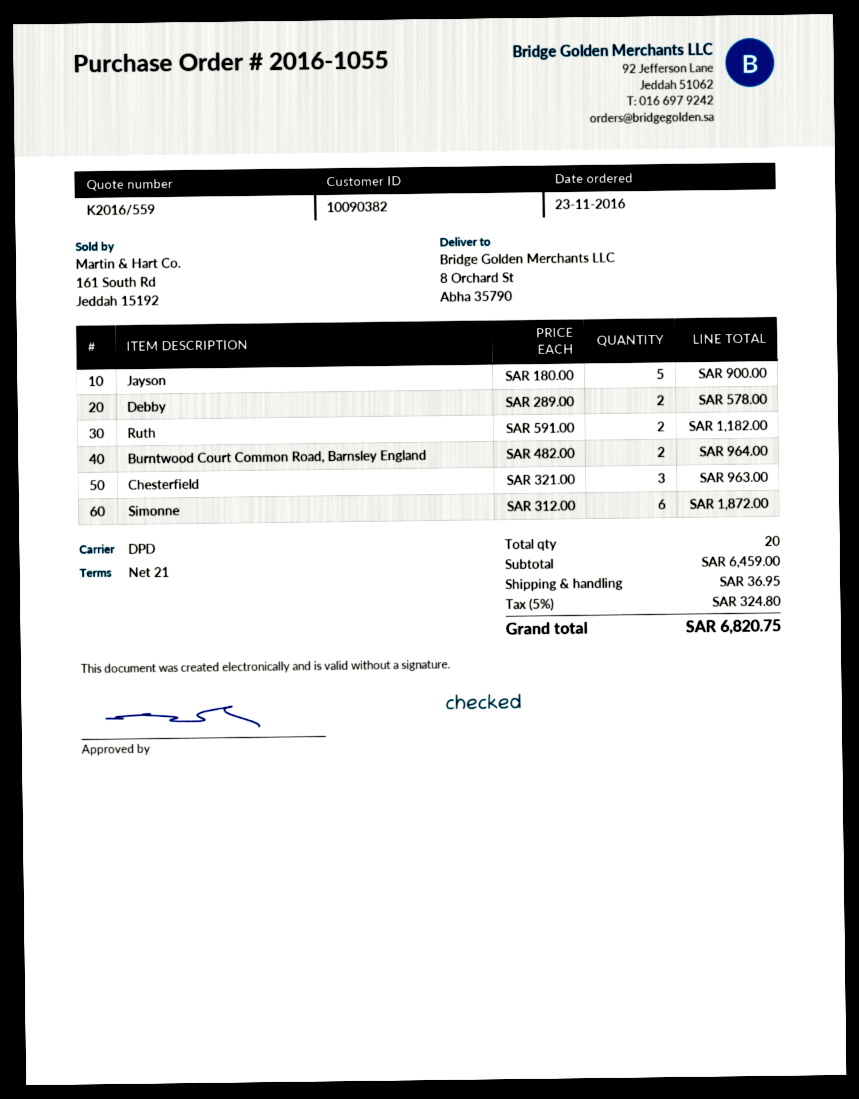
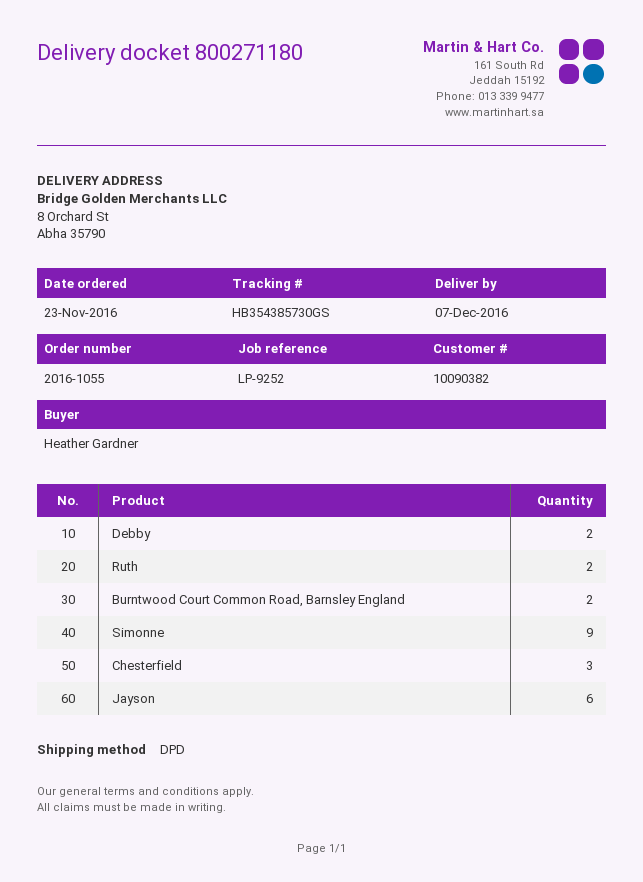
Jayson: 5 -> 6
Simonne: 6 -> 9

